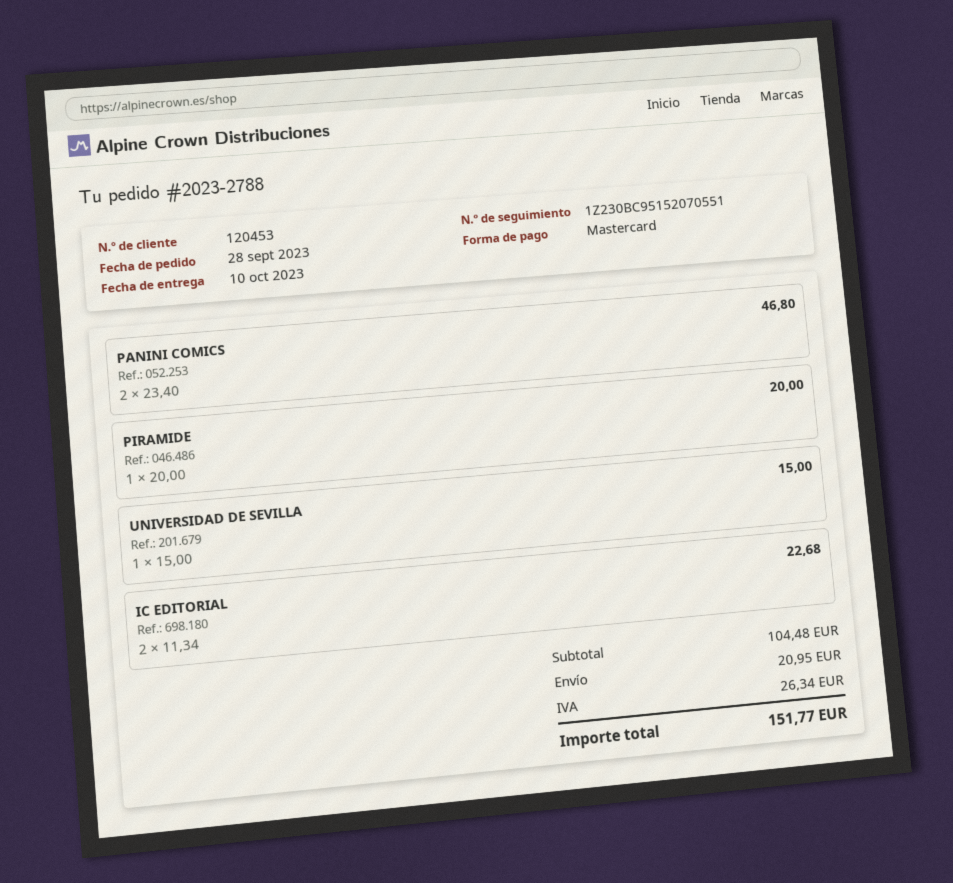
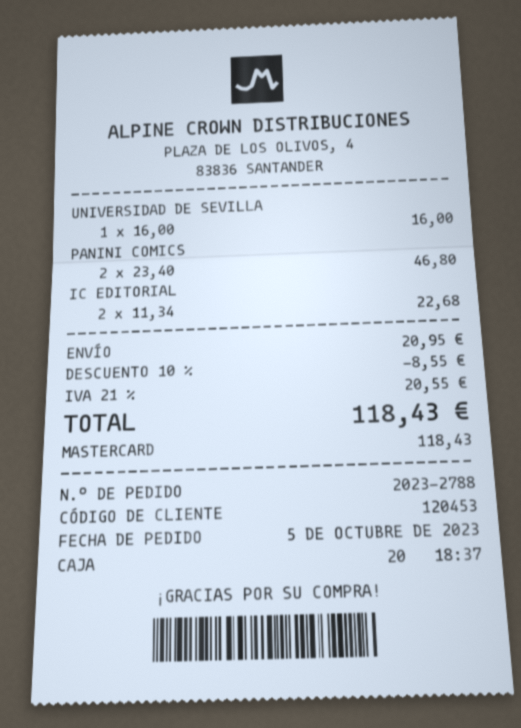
order date: 2023-09-28 -> 2023-10-05
PIRAMIDE: 1 x 20.00 = 20.00 -> none
UNIVERSIDAD DE SEVILLA: 1 x 15.00 = 15.00 -> 1 x 16.00 = 16.00
discount: none -> 10% = 8.55
tax: 26.34 -> 20.55
total: 151.77 -> 118.43

